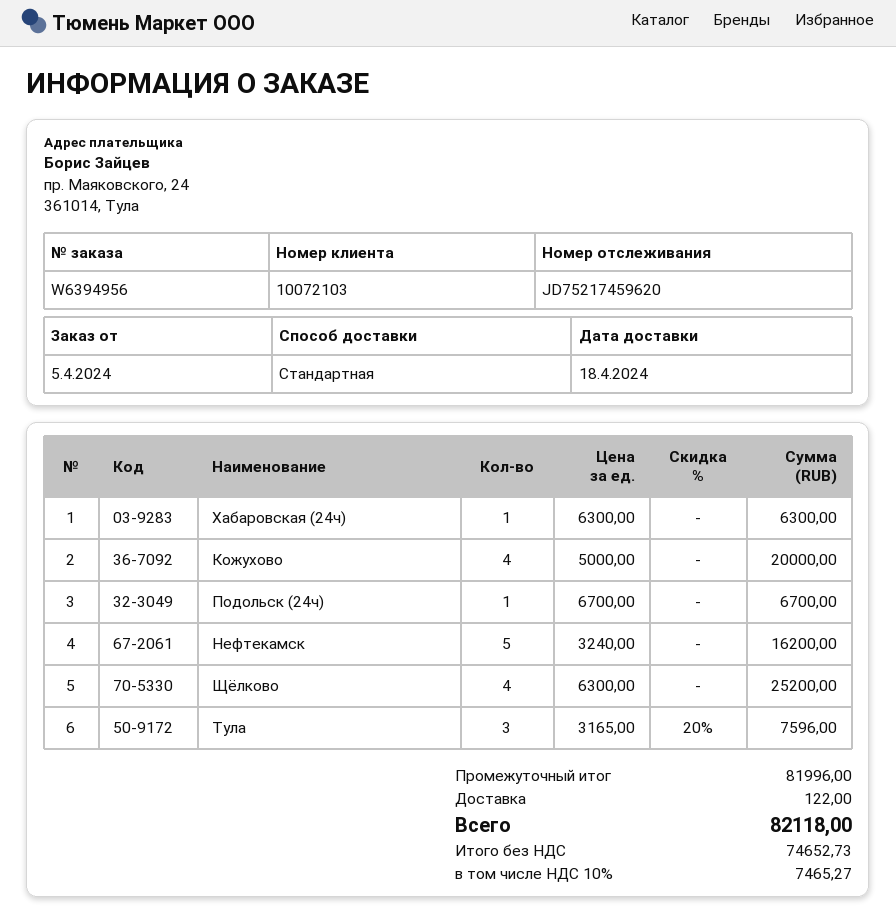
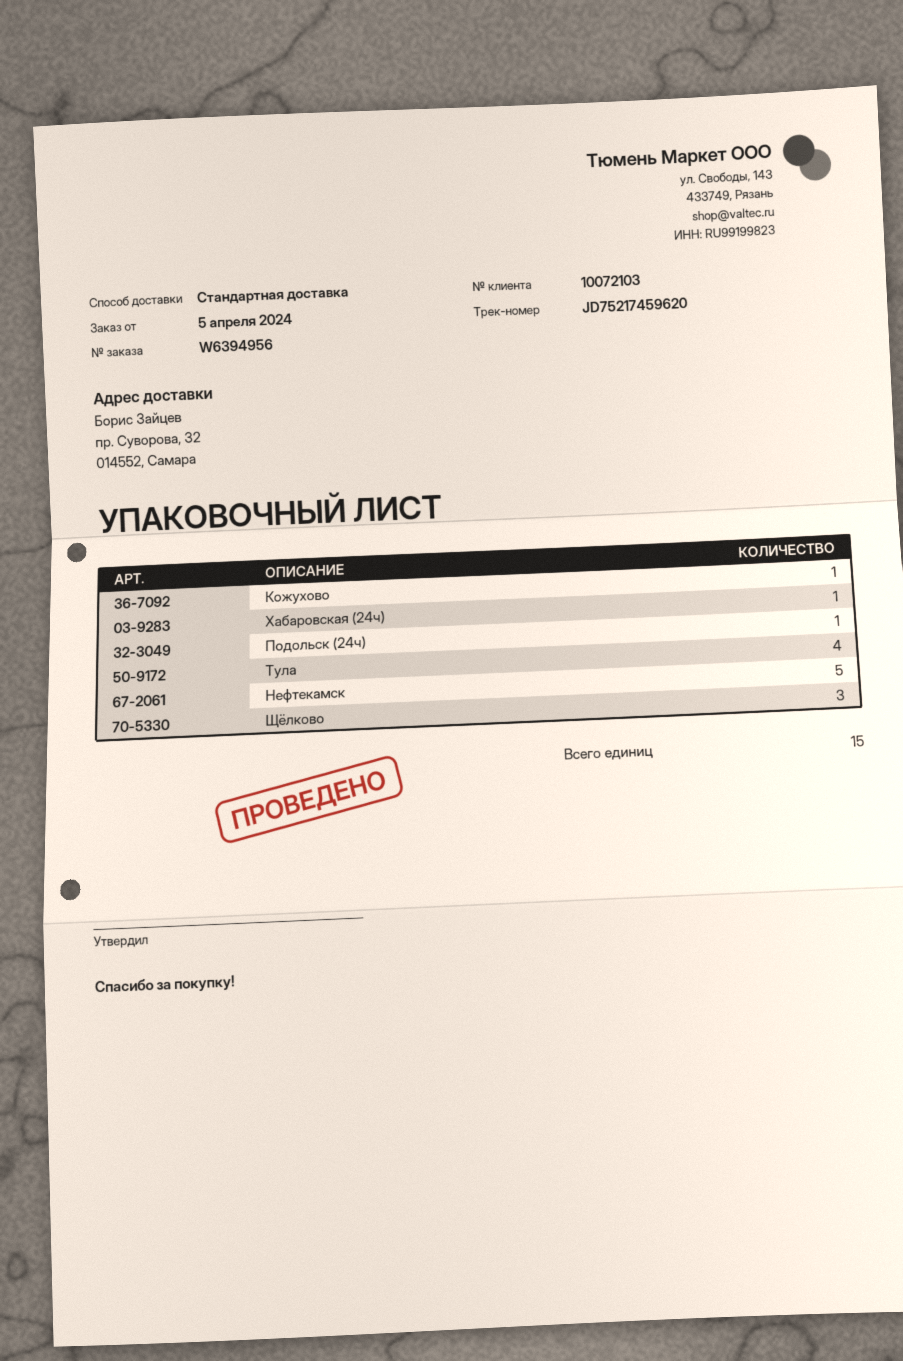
Кожухово: 4 -> 1
Щёлково: 4 -> 3
Тула: 3 -> 4

